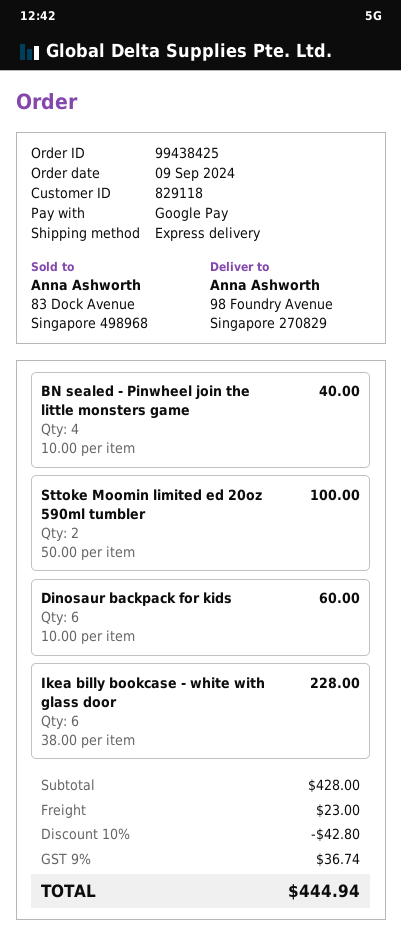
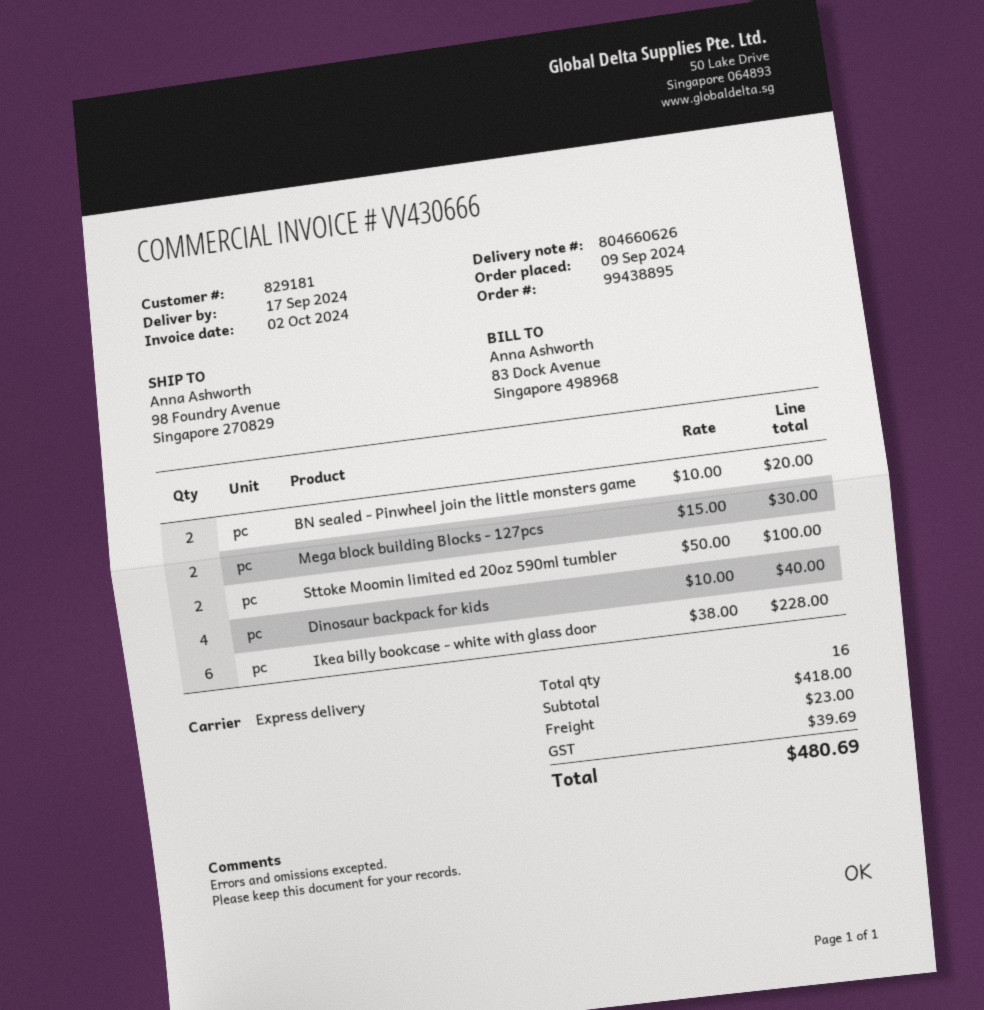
order number: 99438425 -> 99438895
customer number: 829118 -> 829181
BN sealed - Pinwheel join the little monsters game: 4 x 10.00 = 40.00 -> 2 x 10.00 = 20.00
Dinosaur backpack for kids: 6 x 10.00 = 60.00 -> 4 x 10.00 = 40.00
Mega block building Blocks - 127pcs: none -> 2 x 15.00 = 30.00
subtotal: 428.00 -> 418.00
discount: 10% = 42.80 -> none
tax: 36.74 -> 39.69
total: 444.94 -> 480.69

